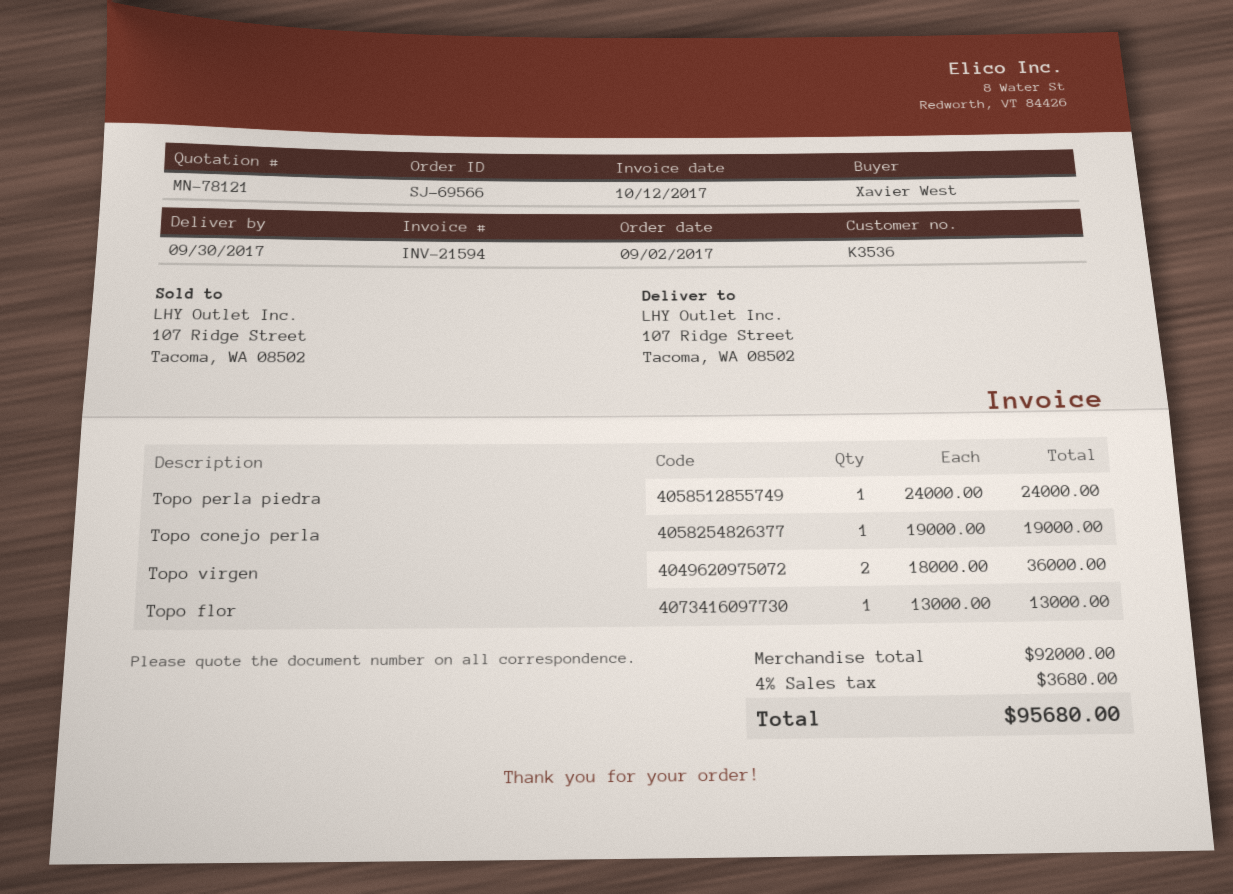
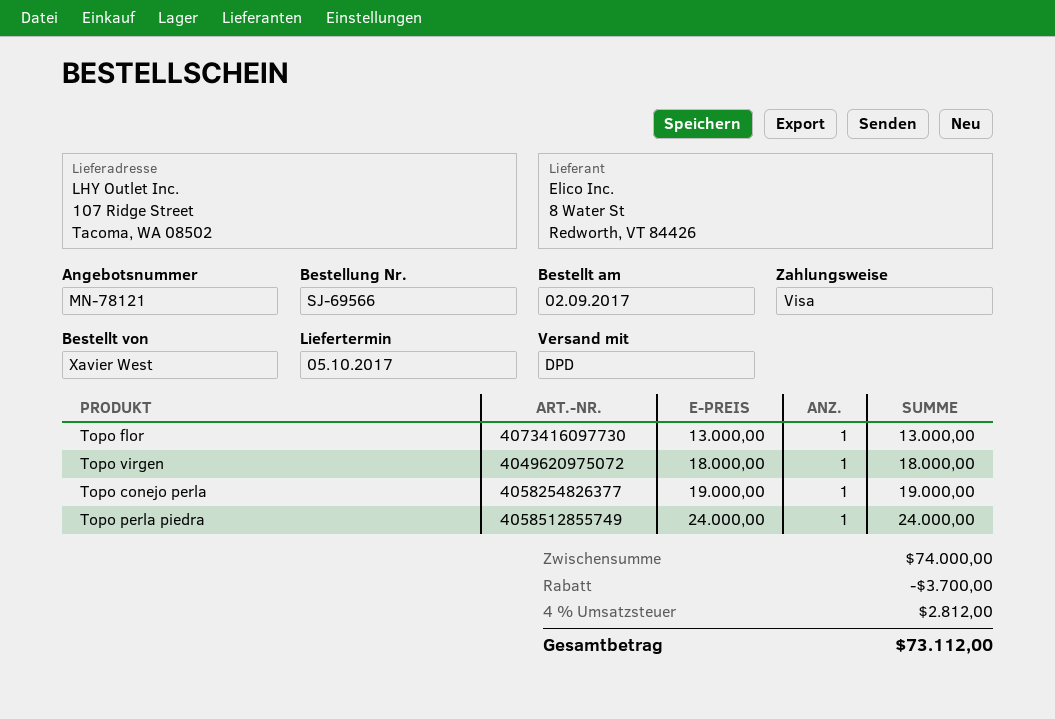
delivery date: 2017-09-30 -> 2017-10-05
Topo virgen: 2 x 18000.00 = 36000.00 -> 1 x 18000.00 = 18000.00
subtotal: 92000.00 -> 74000.00
discount: none -> 3700.00
tax: 4% = 3680.00 -> 4% = 2812.00
total: 95680.00 -> 73112.00

